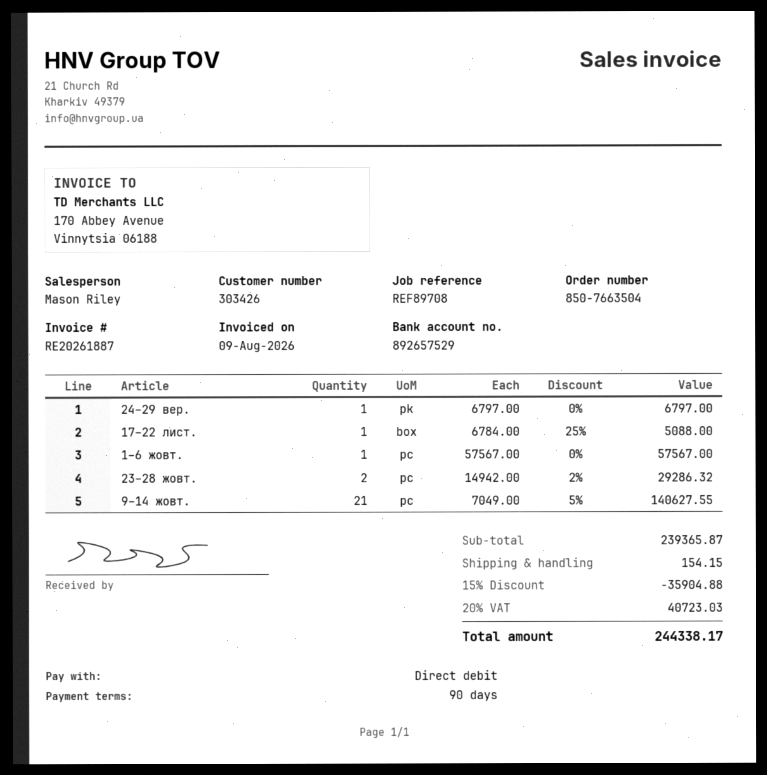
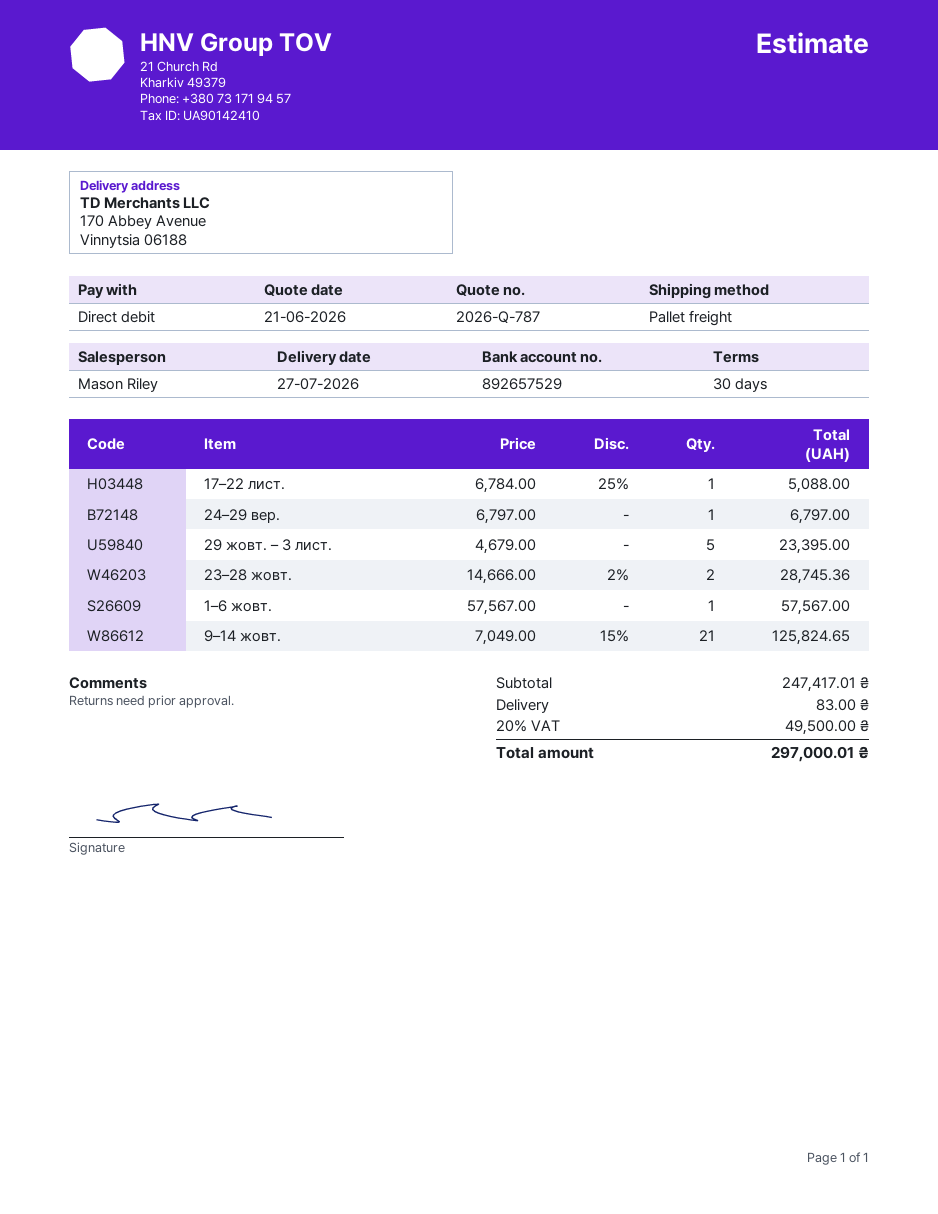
payment terms: 90 days -> 30 days
23–28 жовт.: 2 x 14942.00 - 2% = 29286.32 -> 2 x 14666.00 - 2% = 28745.36
9–14 жовт.: 21 x 7049.00 - 5% = 140627.55 -> 21 x 7049.00 - 15% = 125824.65
29 жовт. – 3 лист.: none -> 5 x 4679.00 = 23395.00
subtotal: 239365.87 -> 247417.01
discount: 15% = 35904.88 -> none
shipping: 154.15 -> 83.00
tax: 20% = 40723.03 -> 20% = 49500.00
total: 244338.17 -> 297000.01

